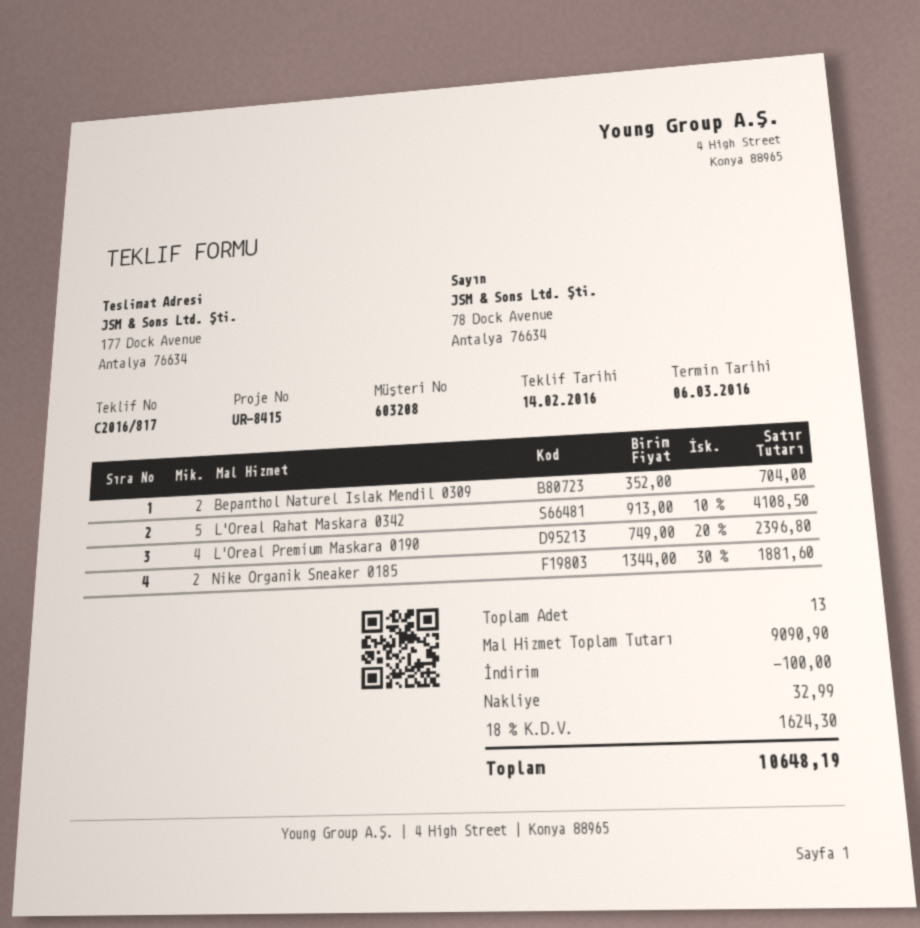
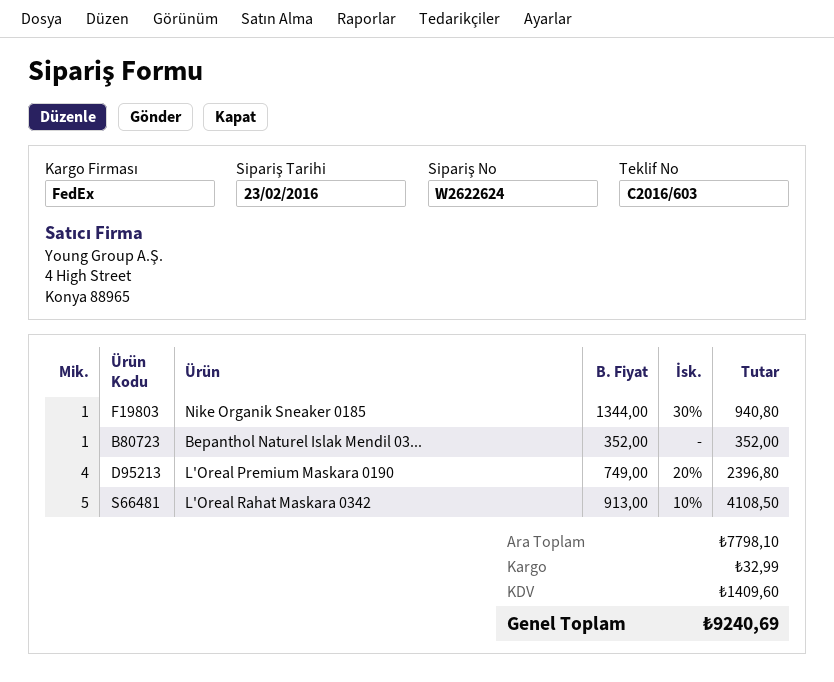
quote number: C2016/817 -> C2016/603
Bepanthol Naturel Islak Mendil 0309: 2 x 352.00 = 704.00 -> 1 x 352.00 = 352.00
Nike Organik Sneaker 0185: 2 x 1344.00 - 30% = 1881.60 -> 1 x 1344.00 - 30% = 940.80
subtotal: 9090.90 -> 7798.10
discount: 100.00 -> none
tax: 1624.30 -> 1409.60
total: 10648.19 -> 9240.69

